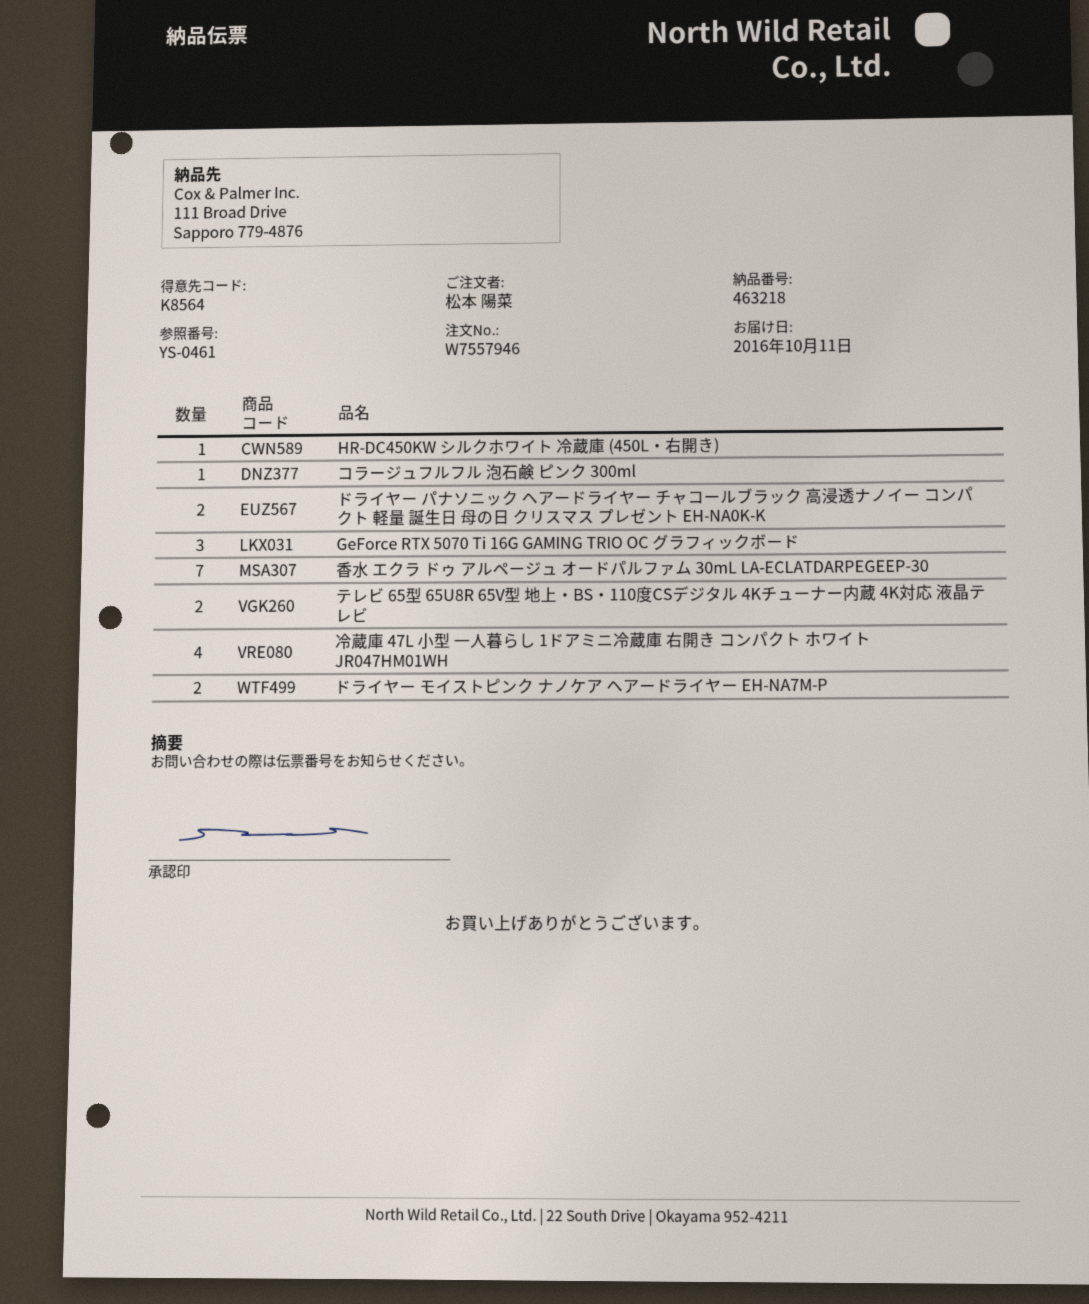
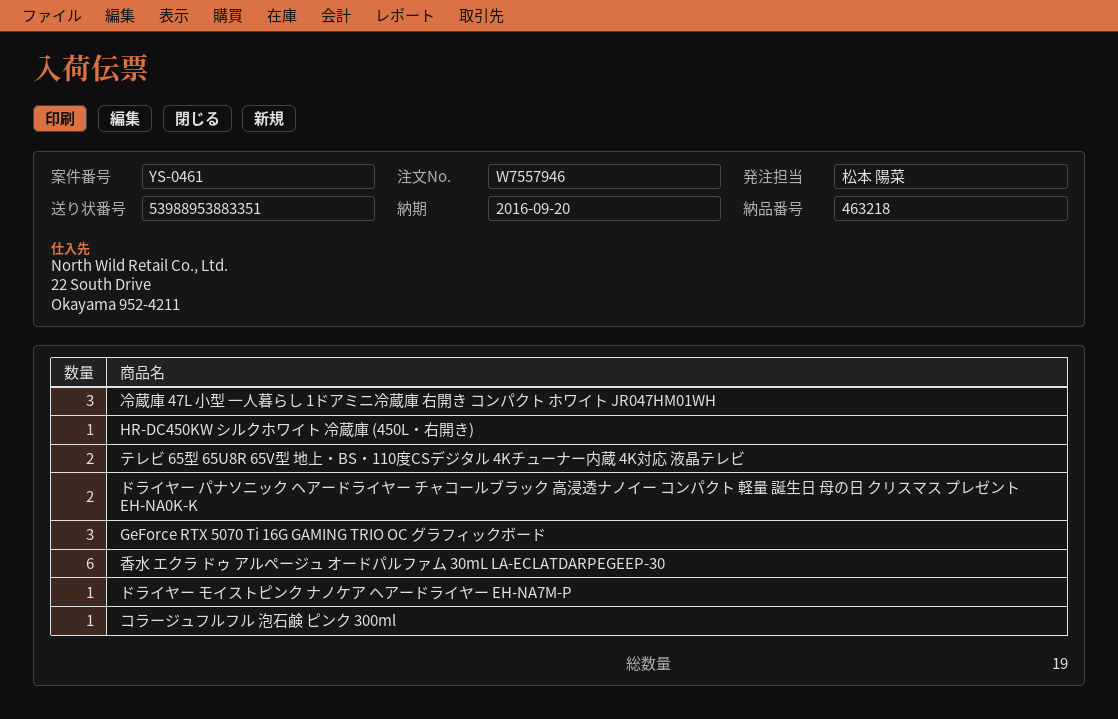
delivery date: 2016-10-11 -> 2016-09-20
香水 エクラ ドゥ アルページュ オードパルファム 30mL LA-ECLATDARPEGEEP-30: 7 -> 6
冷蔵庫 47L 小型 一人暮らし 1ドアミニ冷蔵庫 右開き コンパクト ホワイト JR047HM01WH: 4 -> 3
ドライヤー モイストピンク ナノケア ヘアードライヤー EH-NA7M-P: 2 -> 1

